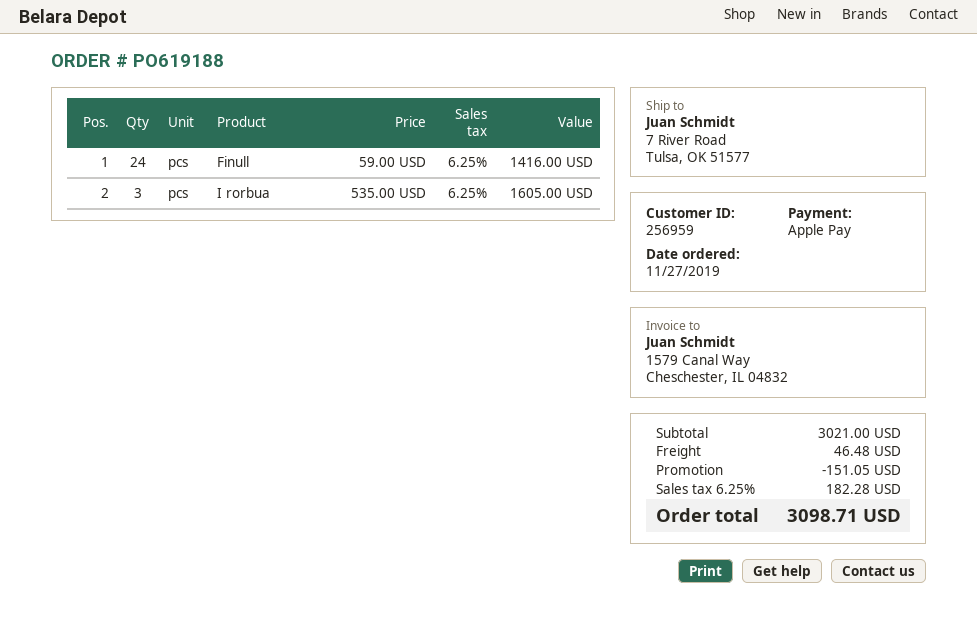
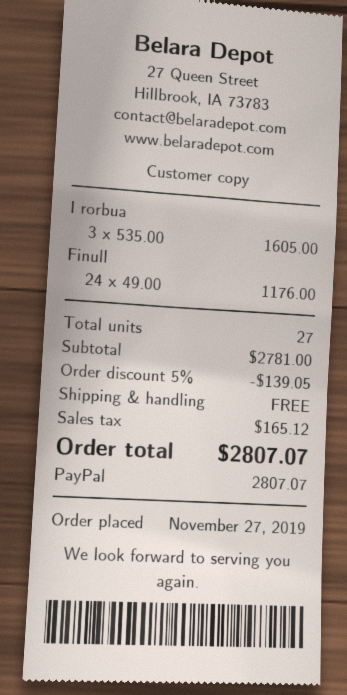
payment method: Apple Pay -> PayPal
Finull: 24 x 59.00 = 1416.00 -> 24 x 49.00 = 1176.00
subtotal: 3021.00 -> 2781.00
discount: 151.05 -> 139.05
shipping: 46.48 -> 0.00
tax: 182.28 -> 165.12
total: 3098.71 -> 2807.07

